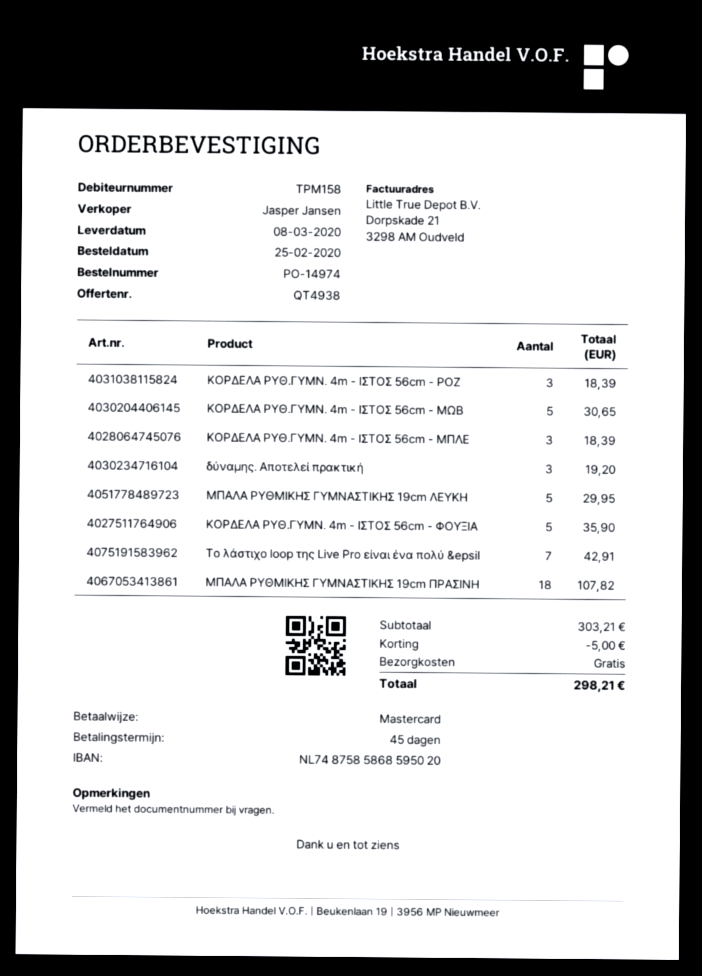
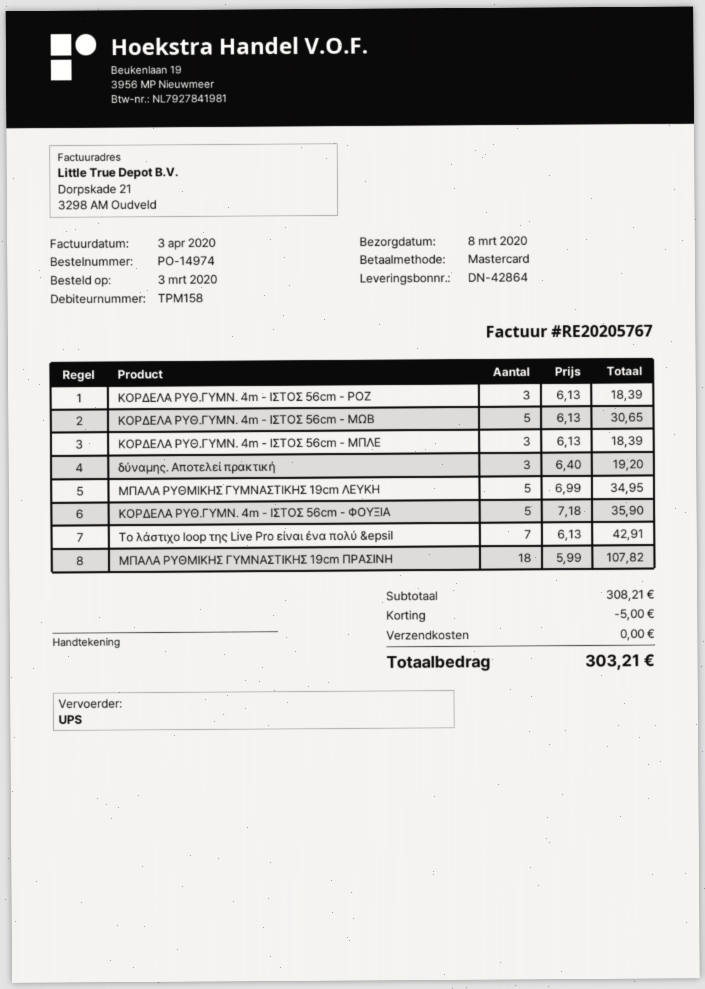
order date: 2020-02-25 -> 2020-03-03
ΜΠΑΛΑ ΡΥΘΜΙΚΗΣ ΓΥΜΝΑΣΤΙΚΗΣ 19cm ΛΕΥΚΗ: 5 for 29.95 -> 5 for 34.95
subtotal: 303.21 -> 308.21
total: 298.21 -> 303.21

